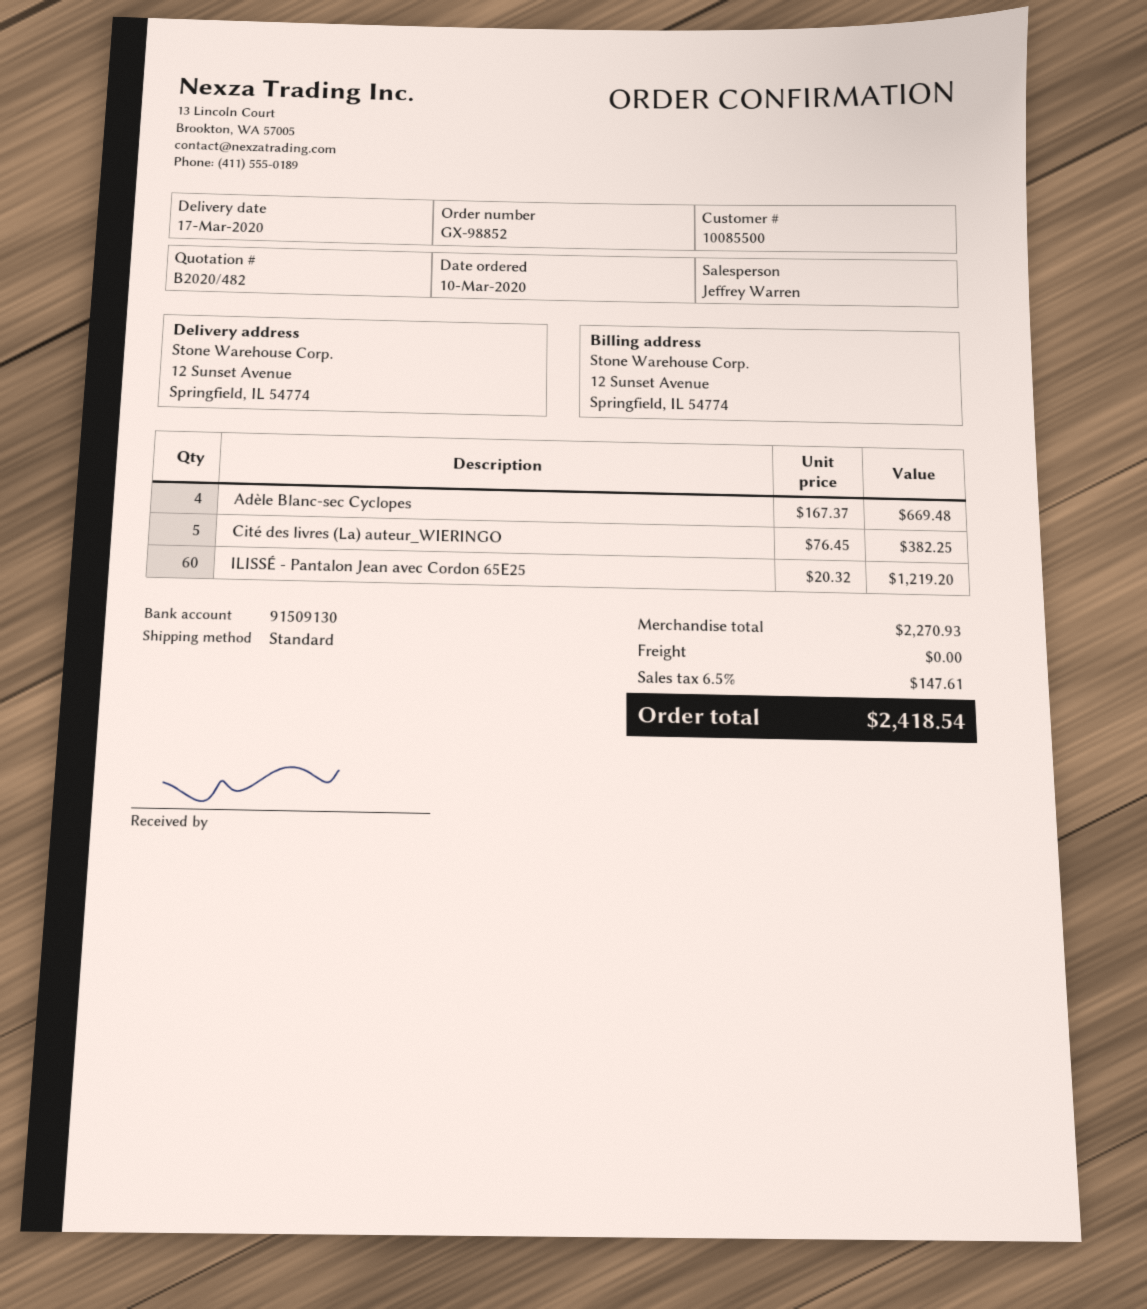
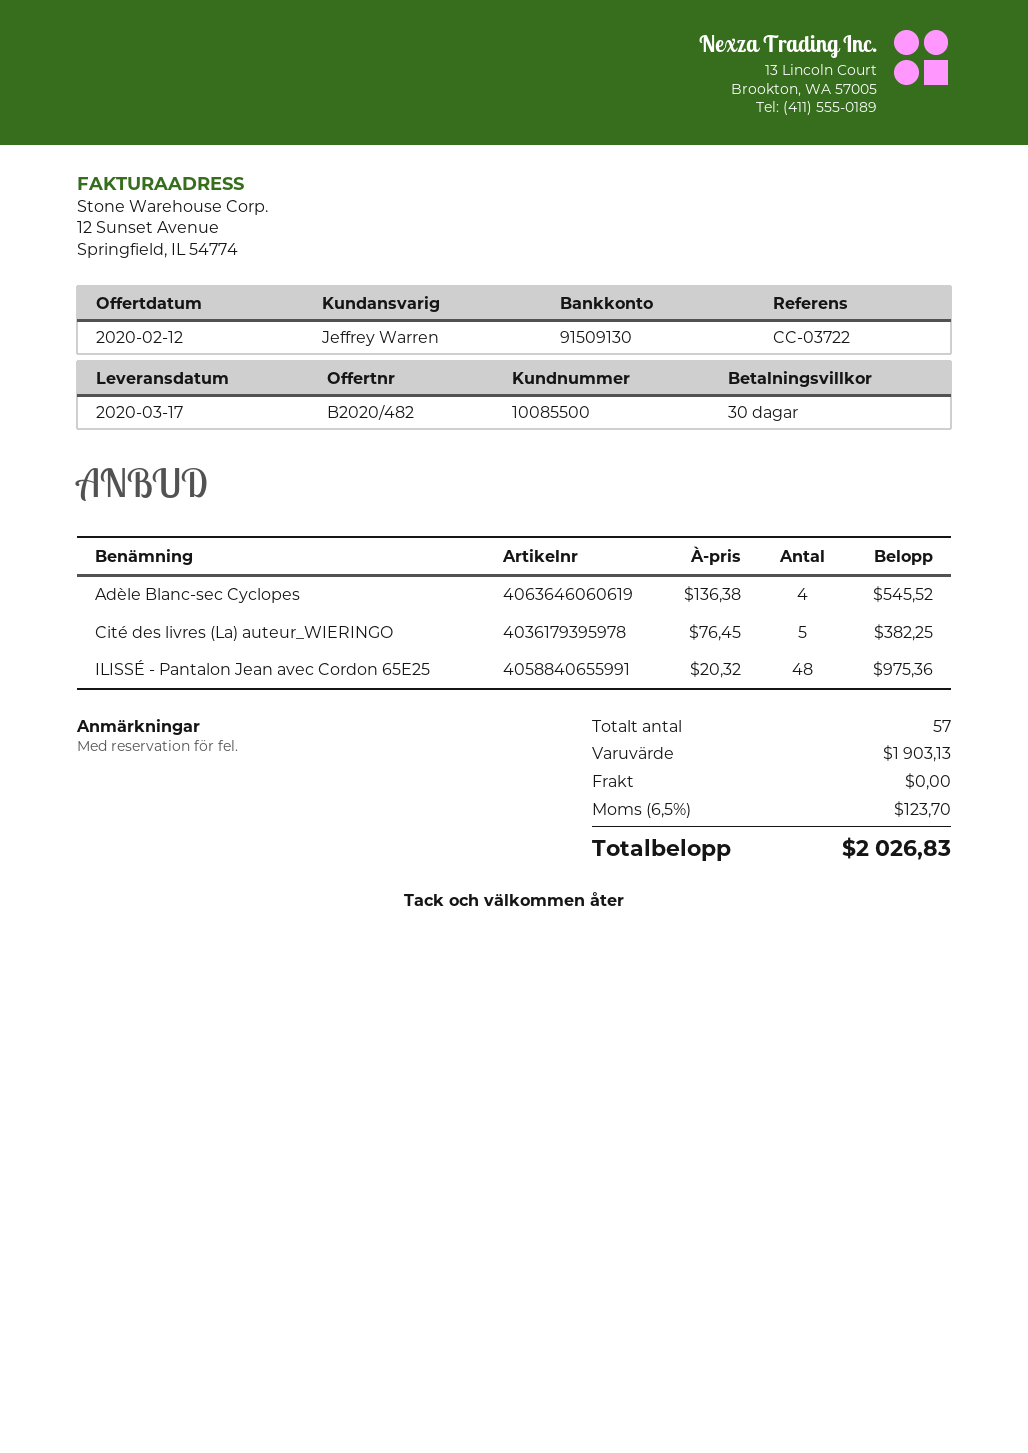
Adèle Blanc-sec Cyclopes: 4 x 167.37 = 669.48 -> 4 x 136.38 = 545.52
ILISSÉ - Pantalon Jean avec Cordon 65E25: 60 x 20.32 = 1219.20 -> 48 x 20.32 = 975.36
subtotal: 2270.93 -> 1903.13
tax: 6.5% = 147.61 -> 6.5% = 123.70
total: 2418.54 -> 2026.83

